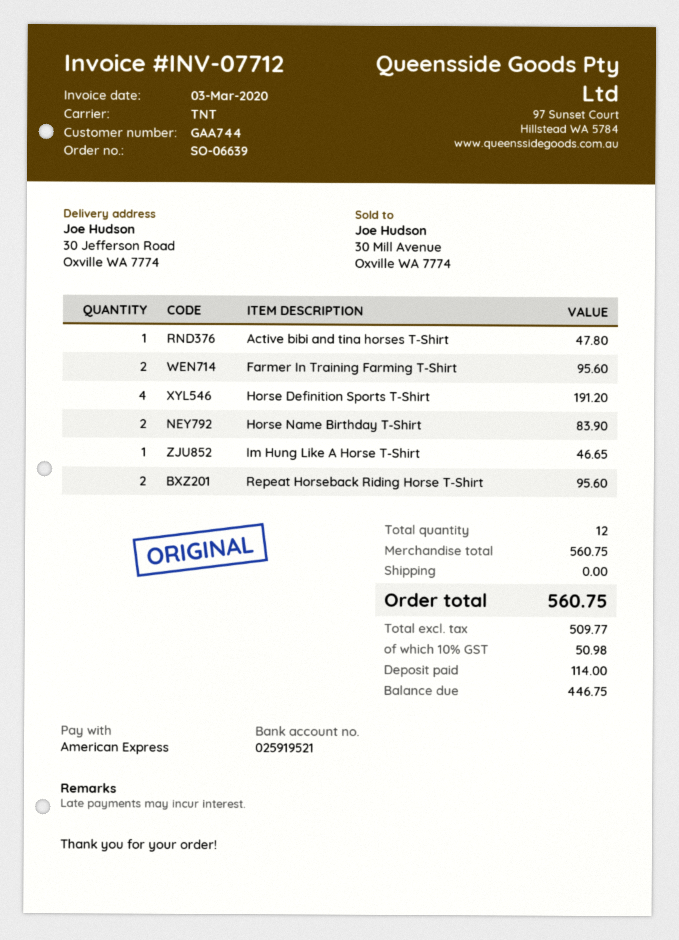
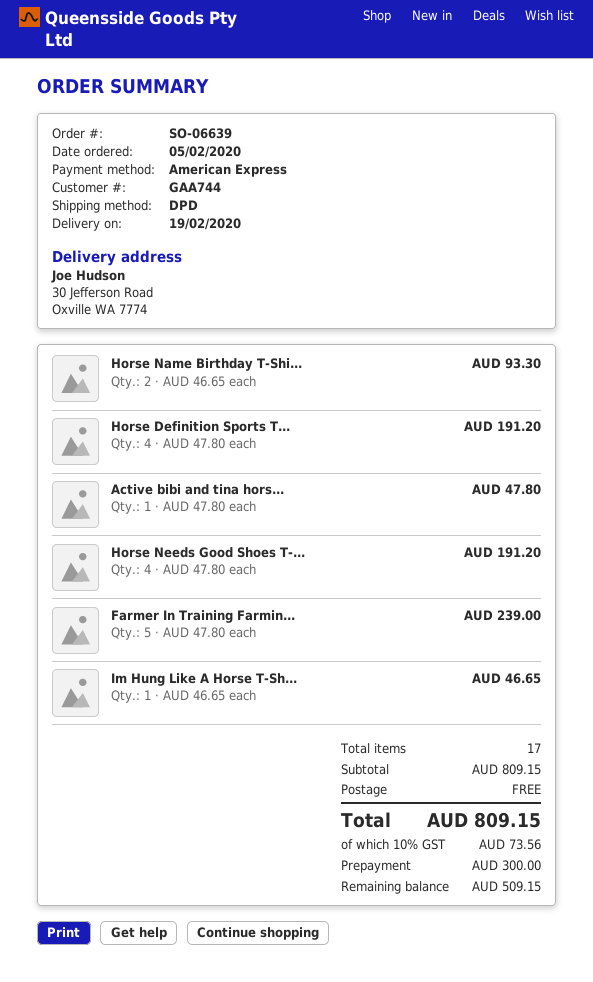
shipping method: TNT -> DPD
Farmer In Training Farming T-Shirt: 2 for 95.60 -> 5 for 239.00
Horse Name Birthday T-Shirt: 2 for 83.90 -> 2 for 93.30
Repeat Horseback Riding Horse T-Shirt: 2 for 95.60 -> none
Horse Needs Good Shoes T-...: none -> 4 for 191.20
total quantity: 12 -> 17
subtotal: 560.75 -> 809.15
tax: 10% = 50.98 -> 10% = 73.56
total: 560.75 -> 809.15
deposit: 114.00 -> 300.00
balance: 446.75 -> 509.15

